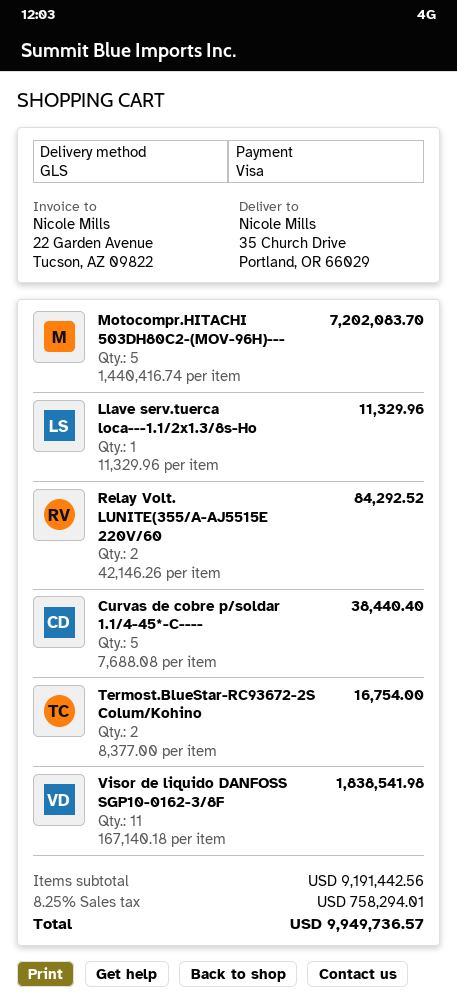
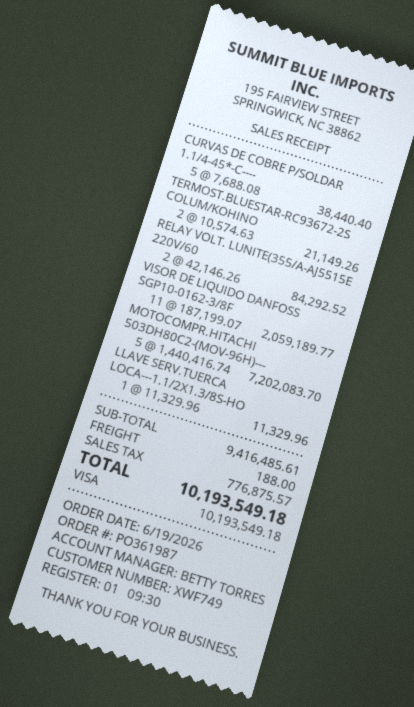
Termost.BlueStar-RC93672-2S Colum/Kohino: 2 x 8377.00 = 16754.00 -> 2 x 10574.63 = 21149.26
Visor de liquido DANFOSS SGP10-0162-3/8F: 11 x 167140.18 = 1838541.98 -> 11 x 187199.07 = 2059189.77
subtotal: 9191442.56 -> 9416485.61
shipping: none -> 188.00
tax: 758294.01 -> 776875.57
total: 9949736.57 -> 10193549.18

